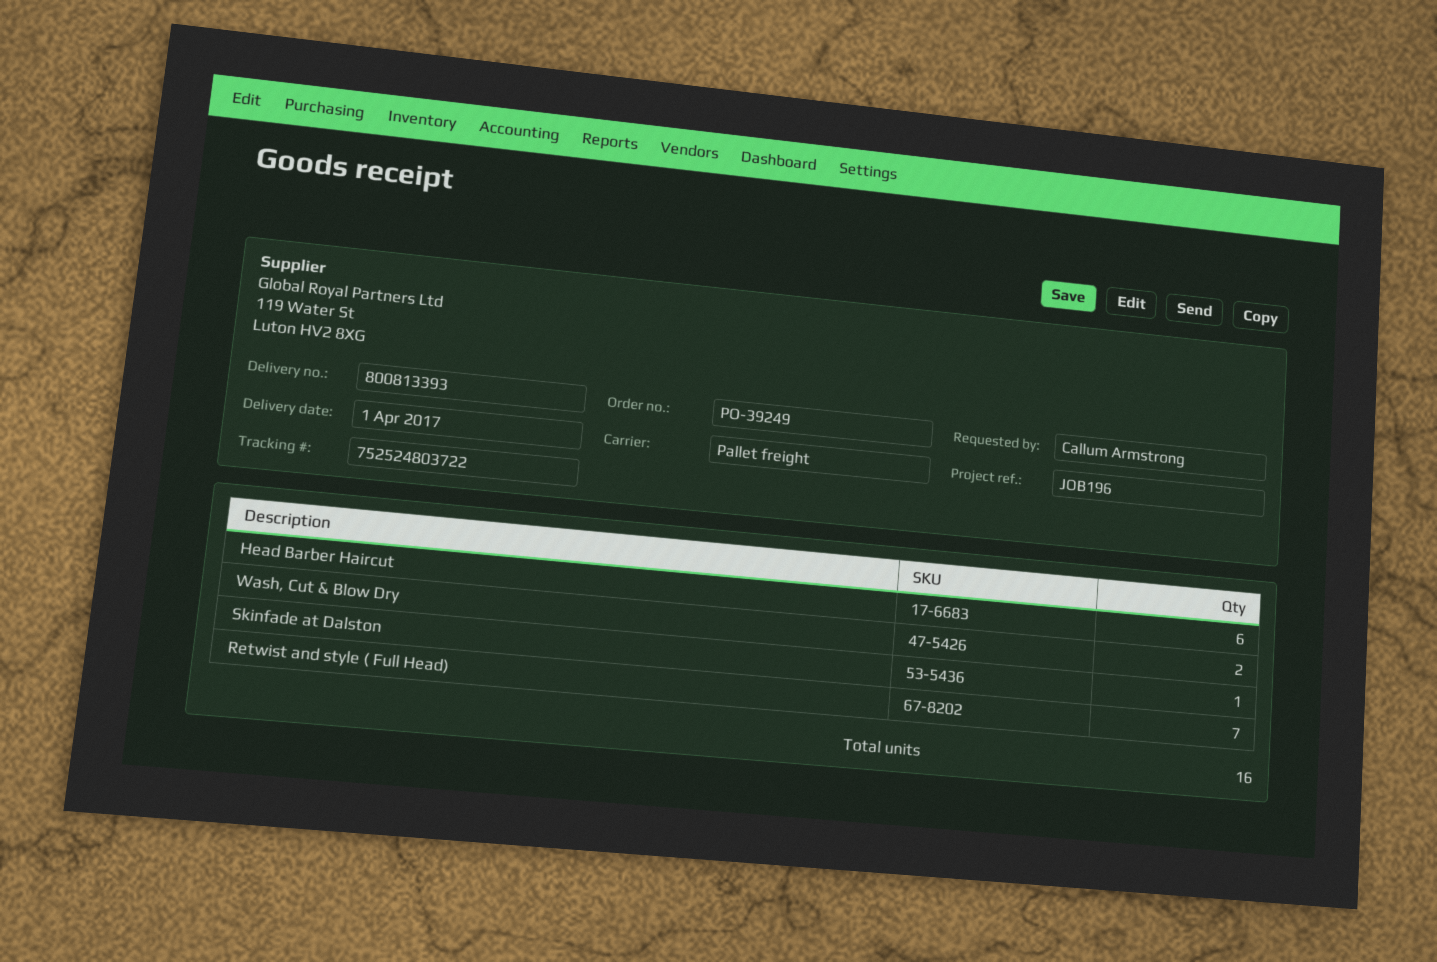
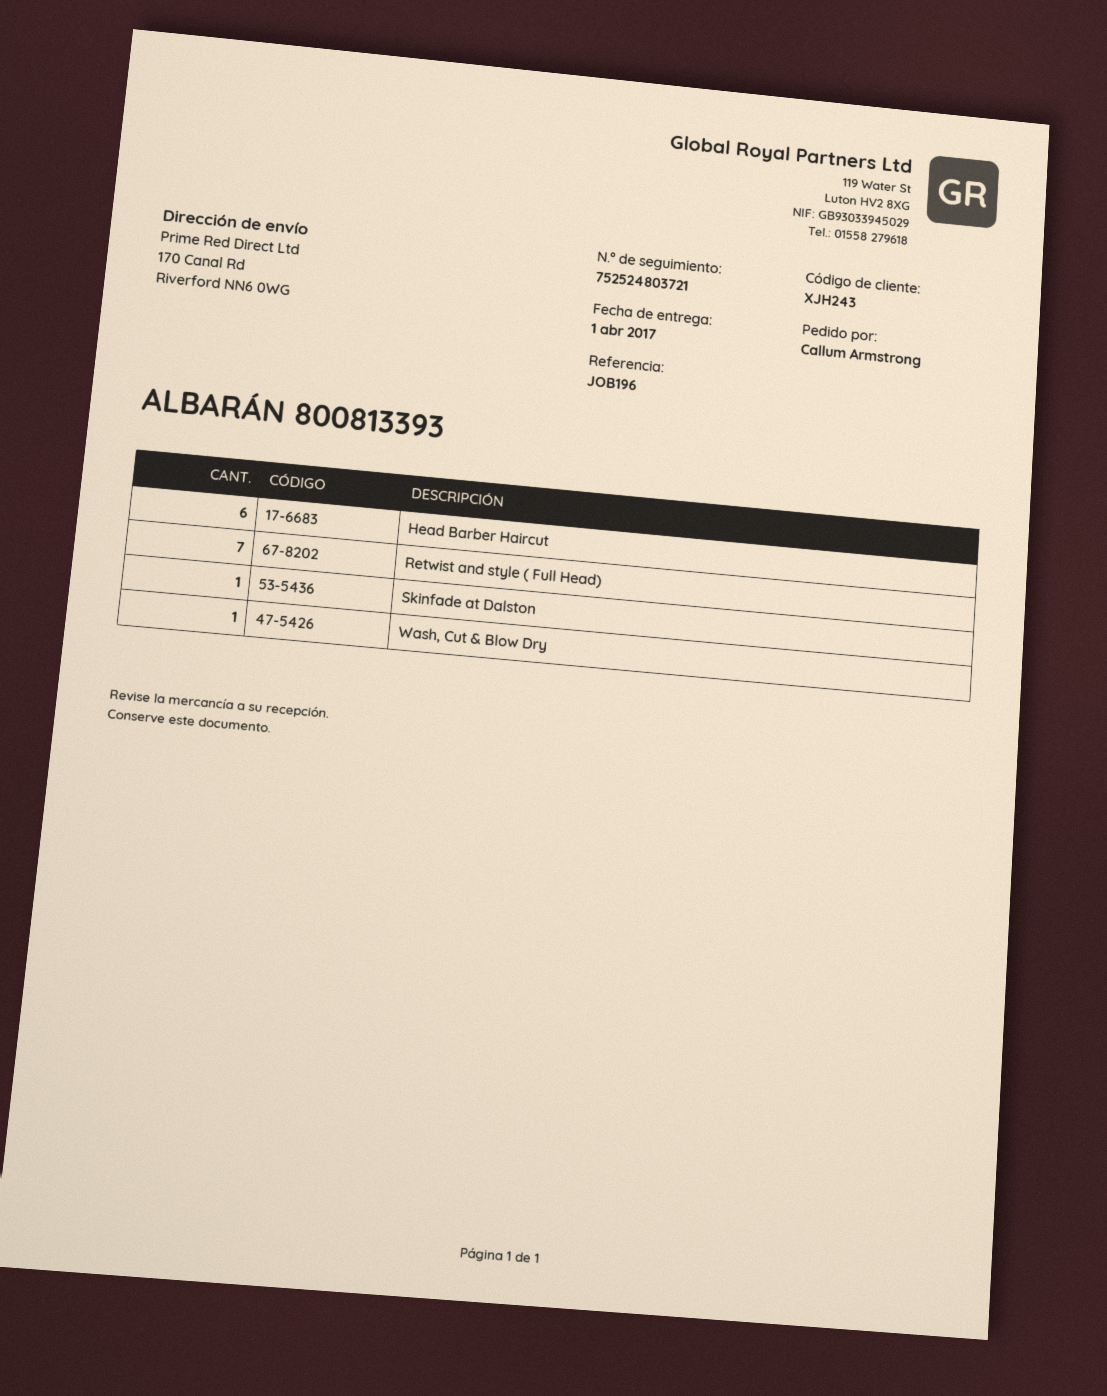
tracking number: 752524803722 -> 752524803721
Wash, Cut & Blow Dry: 2 -> 1

